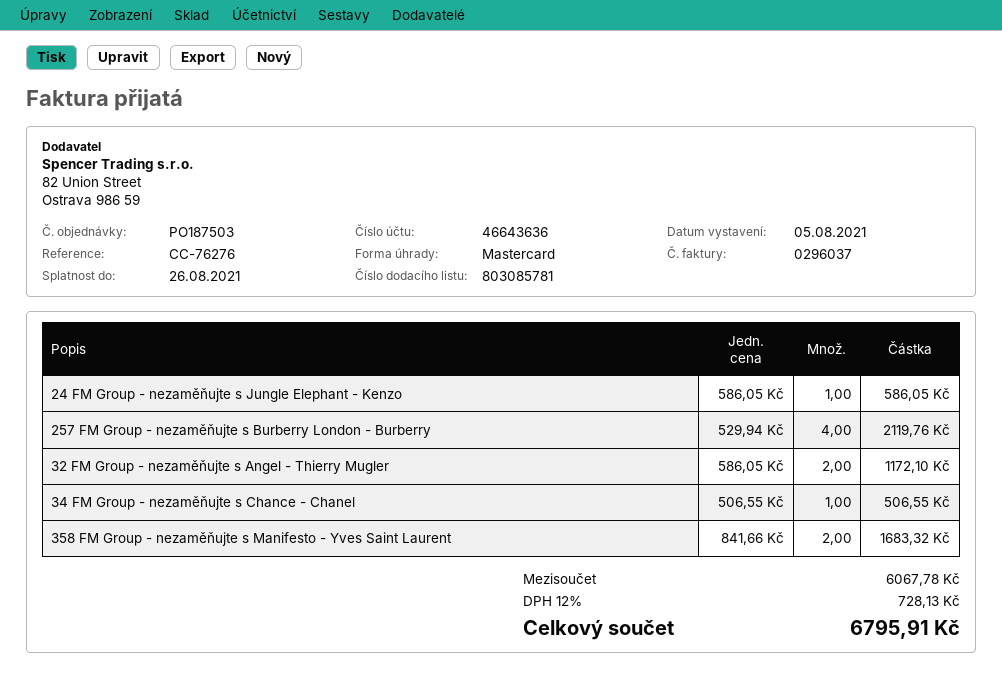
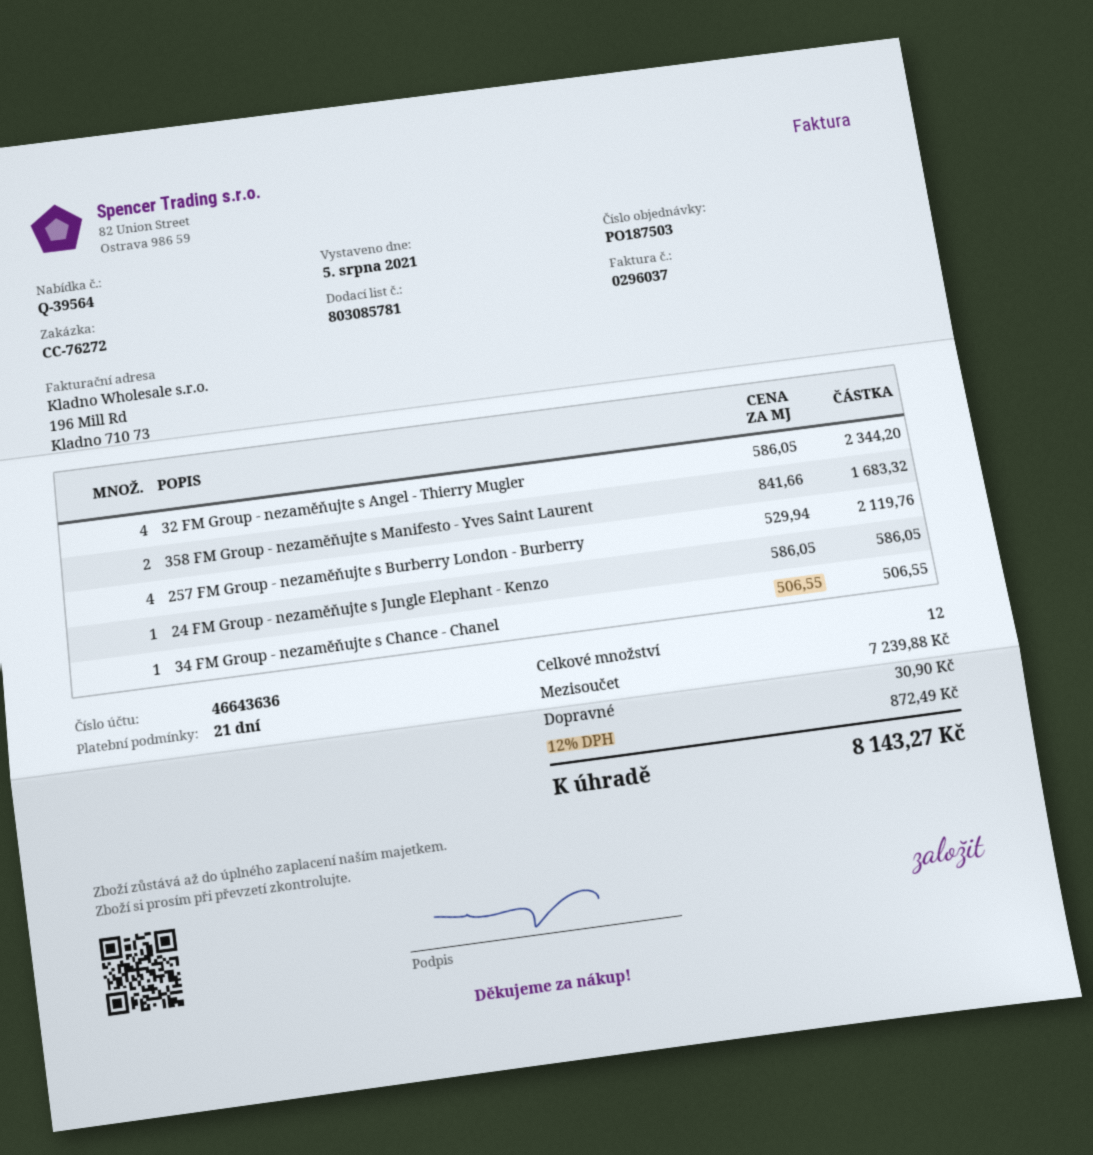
reference: CC-76276 -> CC-76272
32 FM Group - nezaměňujte s Angel - Thierry Mugler: 2 x 586.05 = 1172.10 -> 4 x 586.05 = 2344.20
subtotal: 6067.78 -> 7239.88
shipping: none -> 30.90
tax: 12% = 728.13 -> 12% = 872.49
total: 6795.91 -> 8143.27

